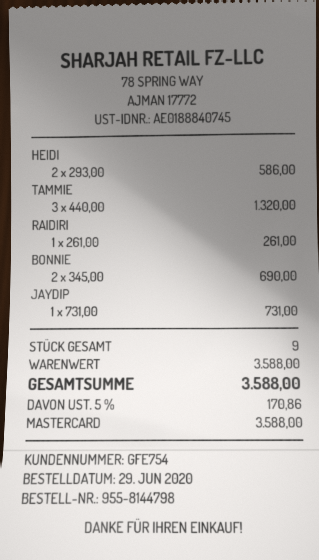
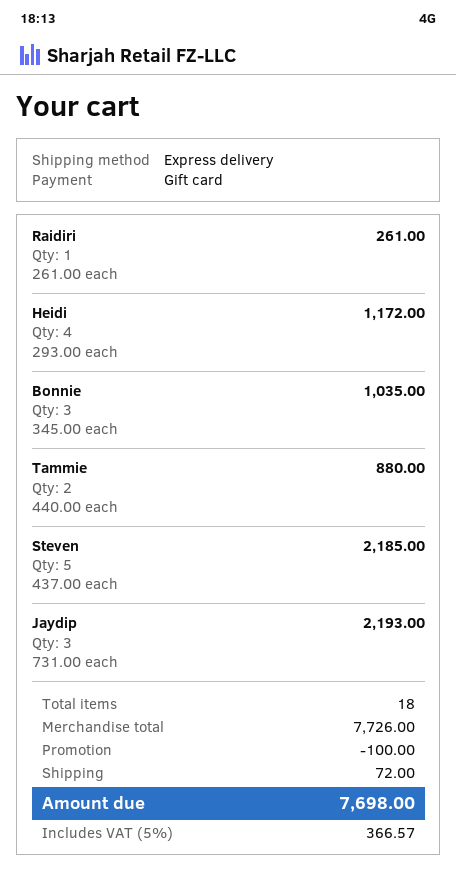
payment method: Mastercard -> gift card
HEIDI: 2 x 293.00 = 586.00 -> 4 x 293.00 = 1172.00
TAMMIE: 3 x 440.00 = 1320.00 -> 2 x 440.00 = 880.00
BONNIE: 2 x 345.00 = 690.00 -> 3 x 345.00 = 1035.00
JAYDIP: 1 x 731.00 = 731.00 -> 3 x 731.00 = 2193.00
Steven: none -> 5 x 437.00 = 2185.00
total quantity: 9 -> 18
subtotal: 3588.00 -> 7726.00
discount: none -> 100.00
shipping: none -> 72.00
tax: 5% = 170.86 -> 5% = 366.57
total: 3588.00 -> 7698.00

